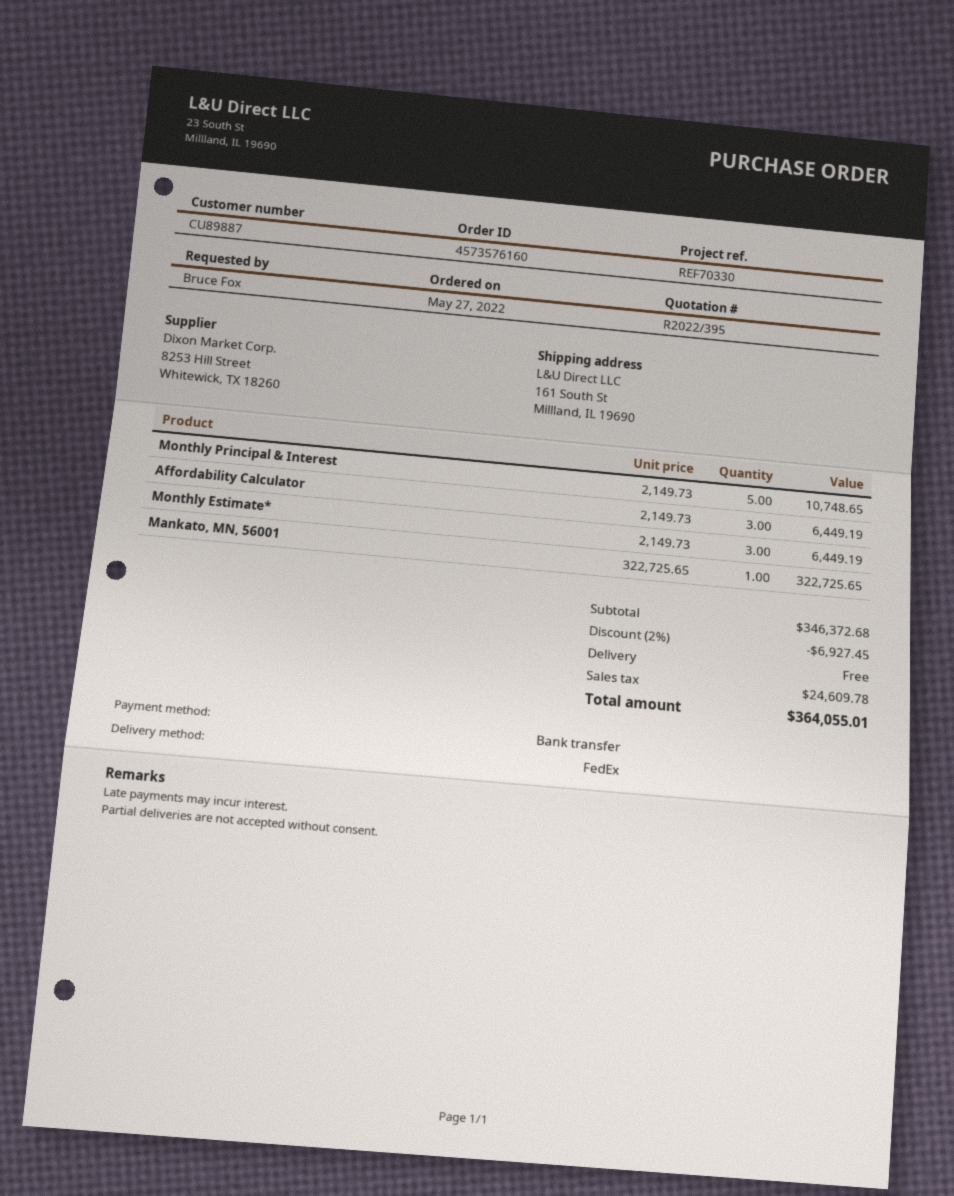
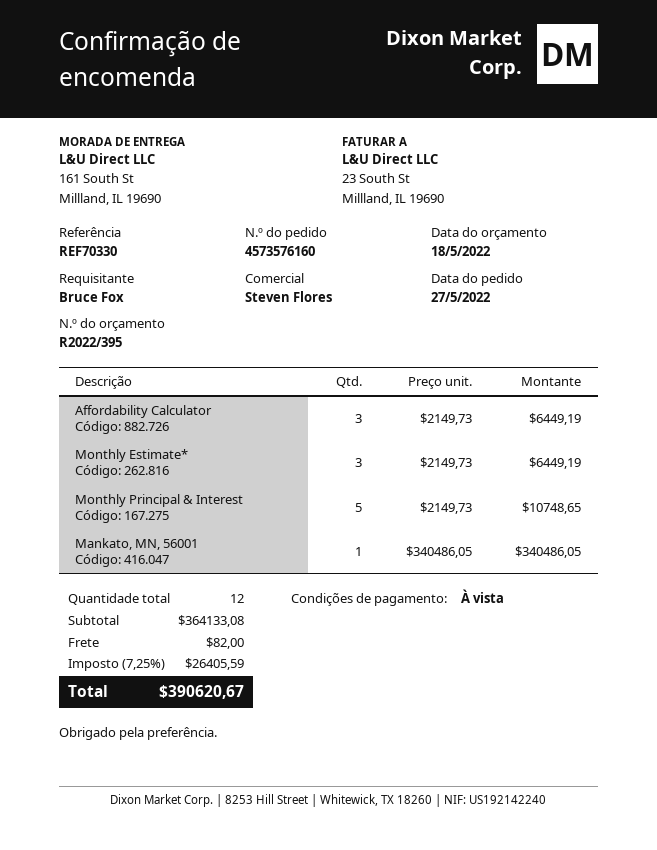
Mankato, MN, 56001: 1 x 322725.65 = 322725.65 -> 1 x 340486.05 = 340486.05
subtotal: 346372.68 -> 364133.08
discount: 2% = 6927.45 -> none
shipping: 0.00 -> 82.00
tax: 24609.78 -> 26405.59
total: 364055.01 -> 390620.67

